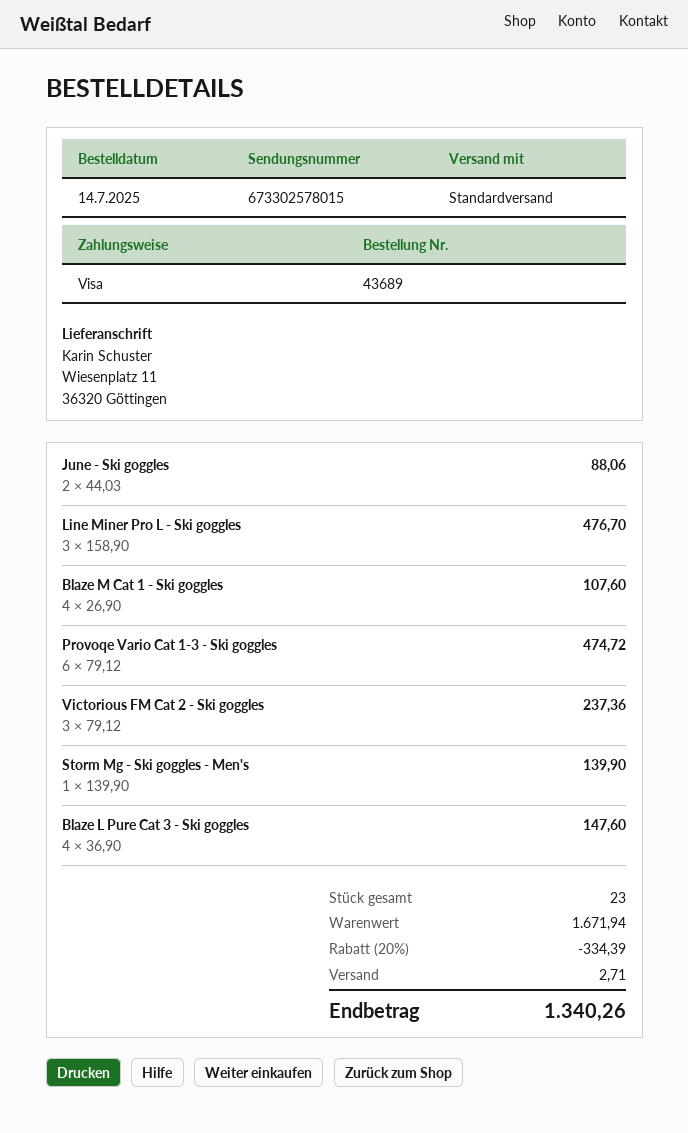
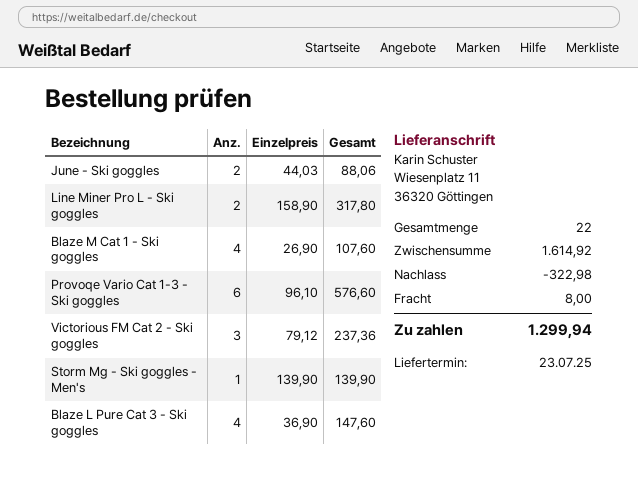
Line Miner Pro L - Ski goggles: 3 x 158.90 = 476.70 -> 2 x 158.90 = 317.80
Provoqe Vario Cat 1-3 - Ski goggles: 6 x 79.12 = 474.72 -> 6 x 96.10 = 576.60
total quantity: 23 -> 22
subtotal: 1671.94 -> 1614.92
discount: 334.39 -> 322.98
shipping: 2.71 -> 8.00
total: 1340.26 -> 1299.94

